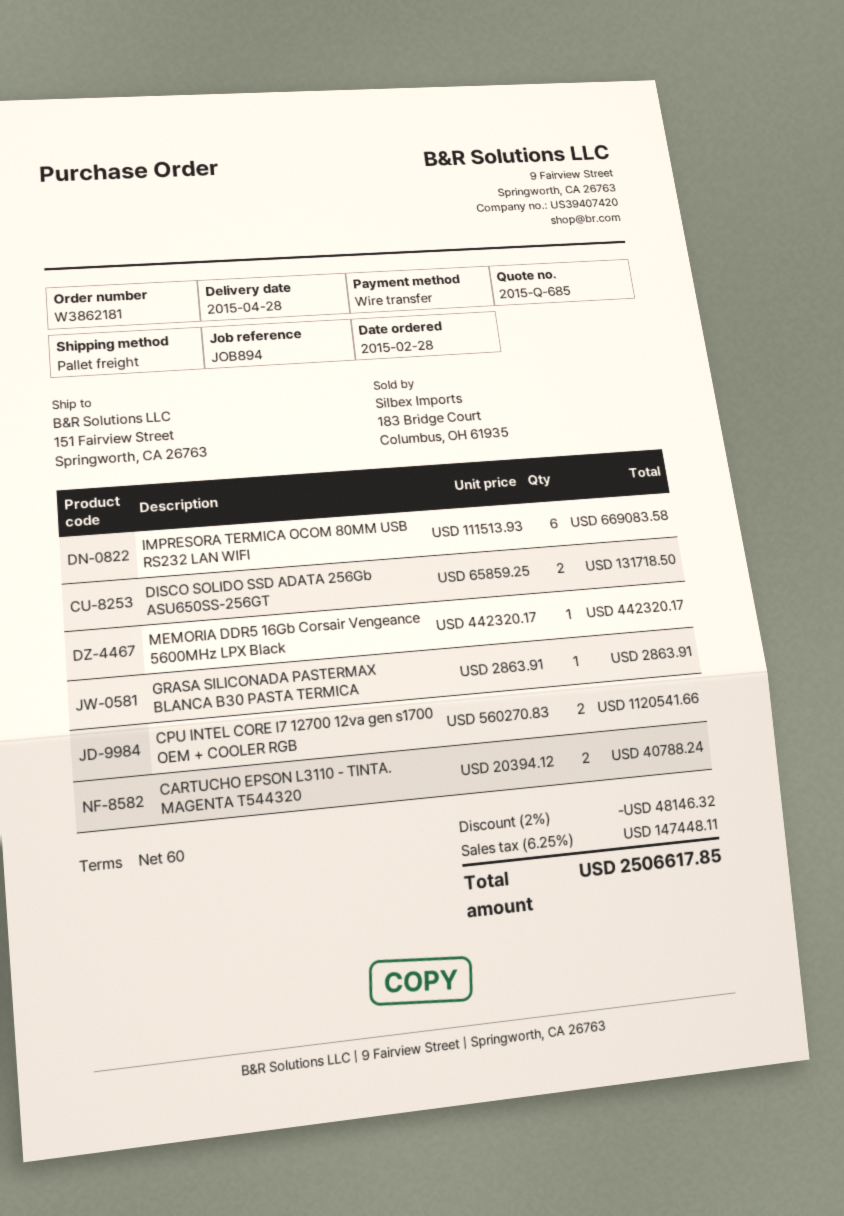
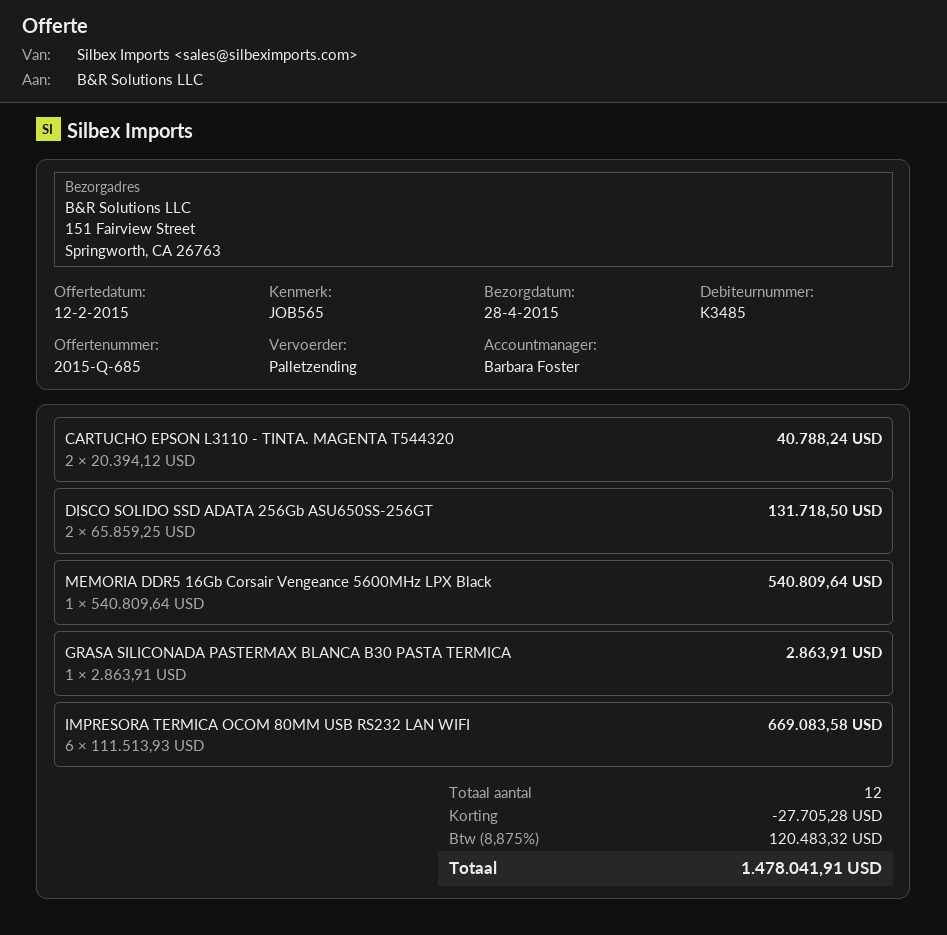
reference: JOB894 -> JOB565
MEMORIA DDR5 16Gb Corsair Vengeance 5600MHz LPX Black: 1 x 442320.17 = 442320.17 -> 1 x 540809.64 = 540809.64
CPU INTEL CORE I7 12700 12va gen s1700 OEM + COOLER RGB: 2 x 560270.83 = 1120541.66 -> none
discount: 48146.32 -> 27705.28
tax: 6.25% = 147448.11 -> 8.875% = 120483.32
total: 2506617.85 -> 1478041.91

